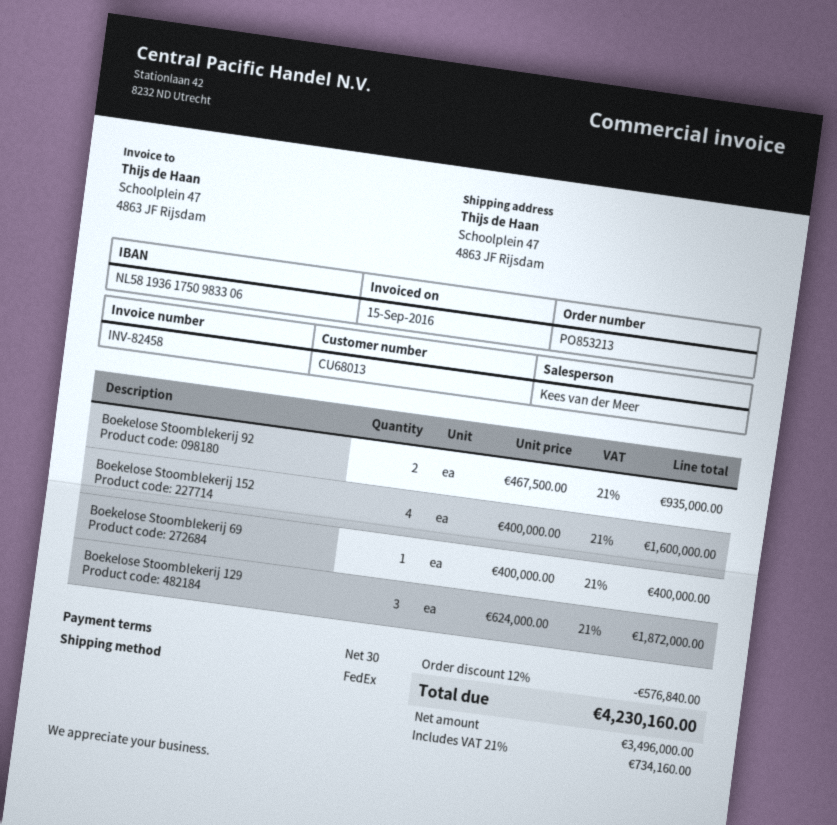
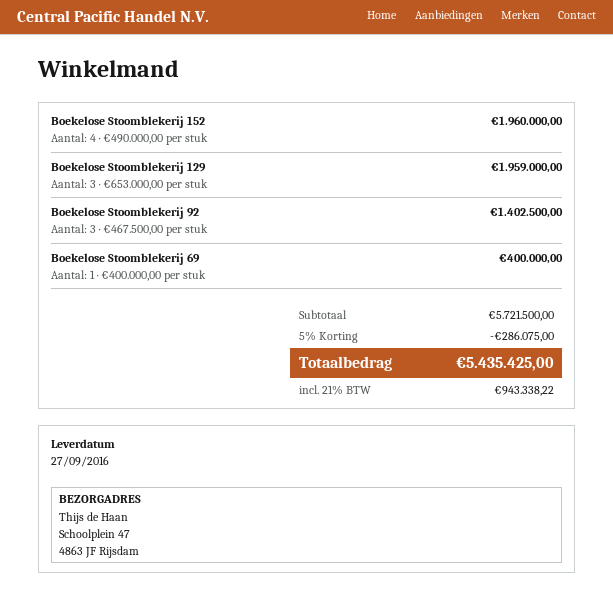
Boekelose Stoomblekerij 92: 2 x 467500.00 = 935000.00 -> 3 x 467500.00 = 1402500.00
Boekelose Stoomblekerij 152: 4 x 400000.00 = 1600000.00 -> 4 x 490000.00 = 1960000.00
Boekelose Stoomblekerij 129: 3 x 624000.00 = 1872000.00 -> 3 x 653000.00 = 1959000.00
discount: 12% = 576840.00 -> 5% = 286075.00
tax: 21% = 734160.00 -> 21% = 943338.22
total: 4230160.00 -> 5435425.00

